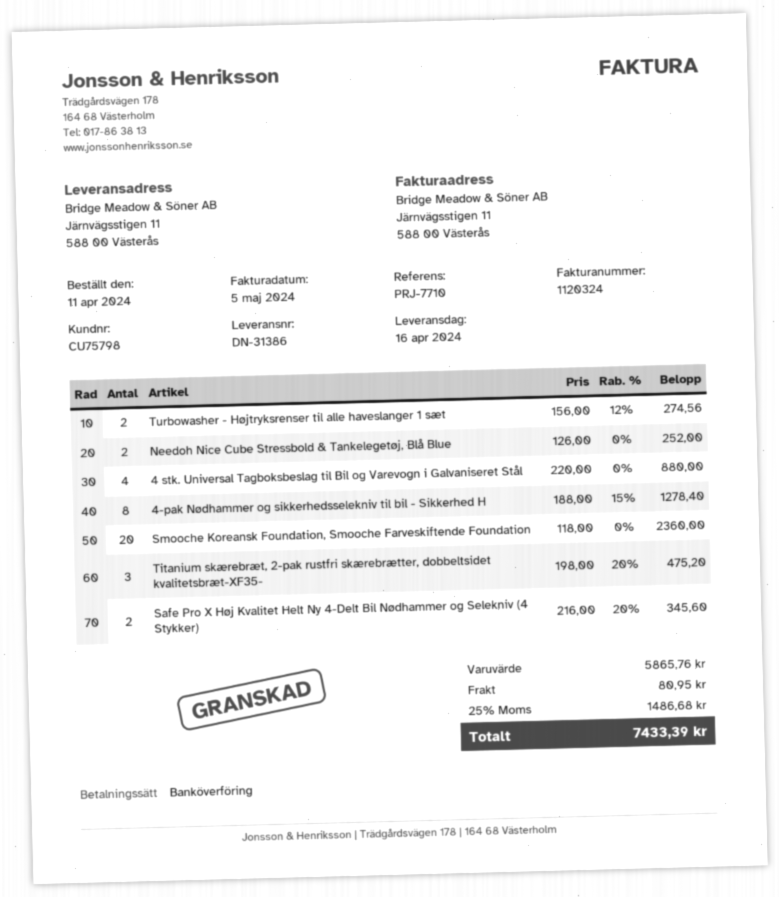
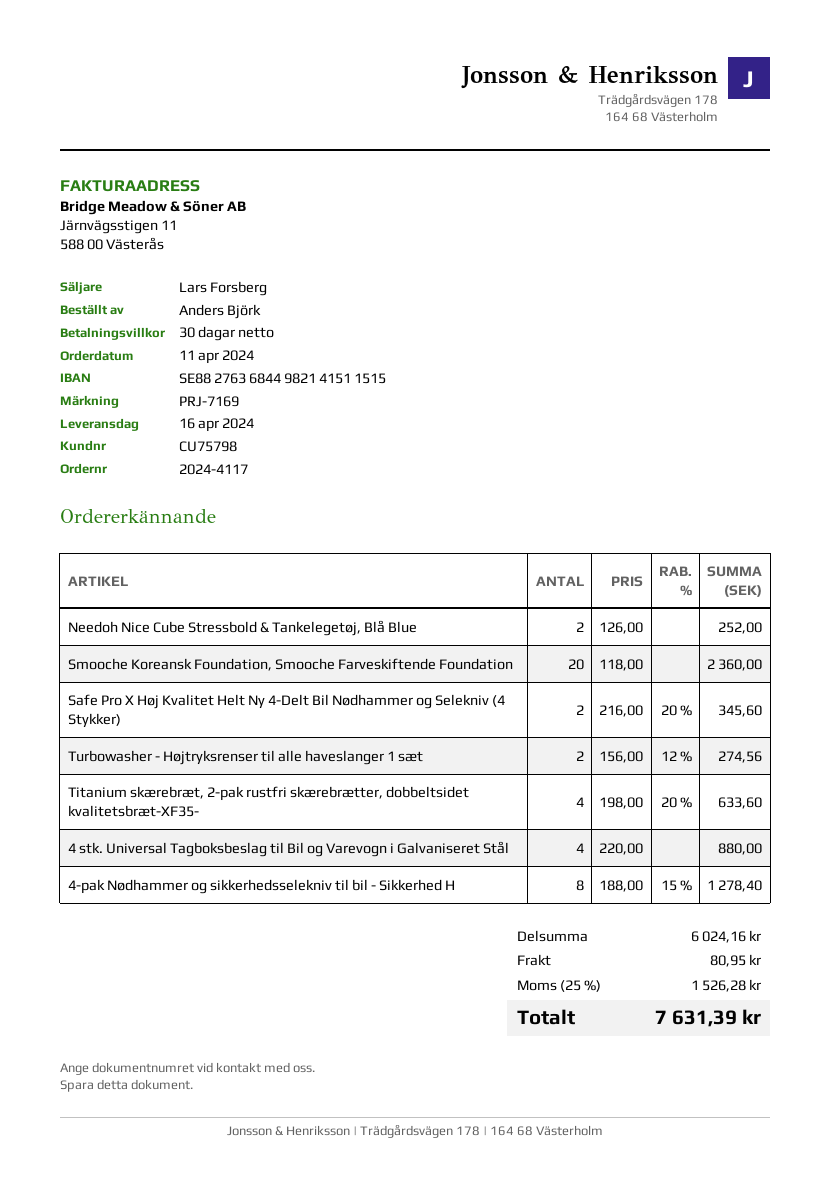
reference: PRJ-7710 -> PRJ-7169
Titanium skærebræt, 2-pak rustfri skærebrætter, dobbeltsidet kvalitetsbræt-XF35-: 3 x 198.00 - 20% = 475.20 -> 4 x 198.00 - 20% = 633.60
subtotal: 5865.76 -> 6024.16
tax: 25% = 1486.68 -> 25% = 1526.28
total: 7433.39 -> 7631.39

